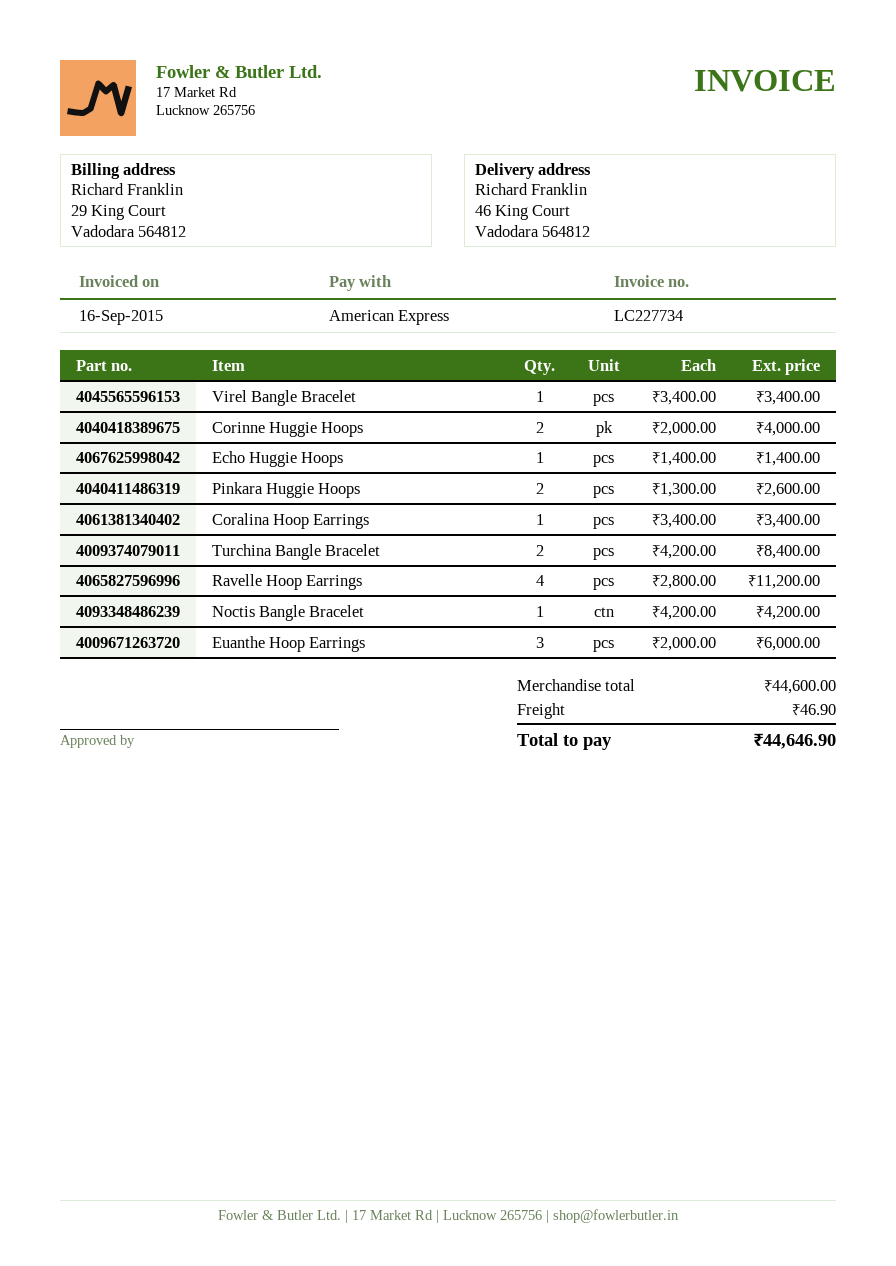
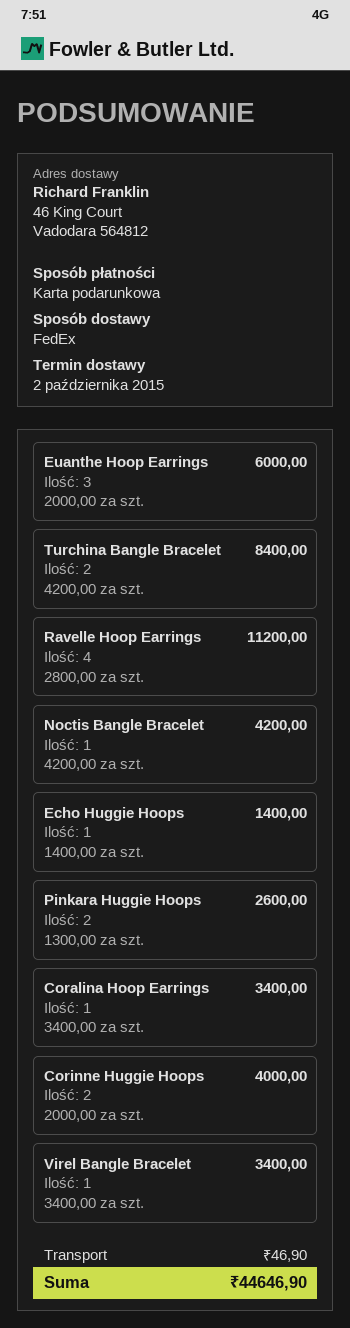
payment method: American Express -> gift card

